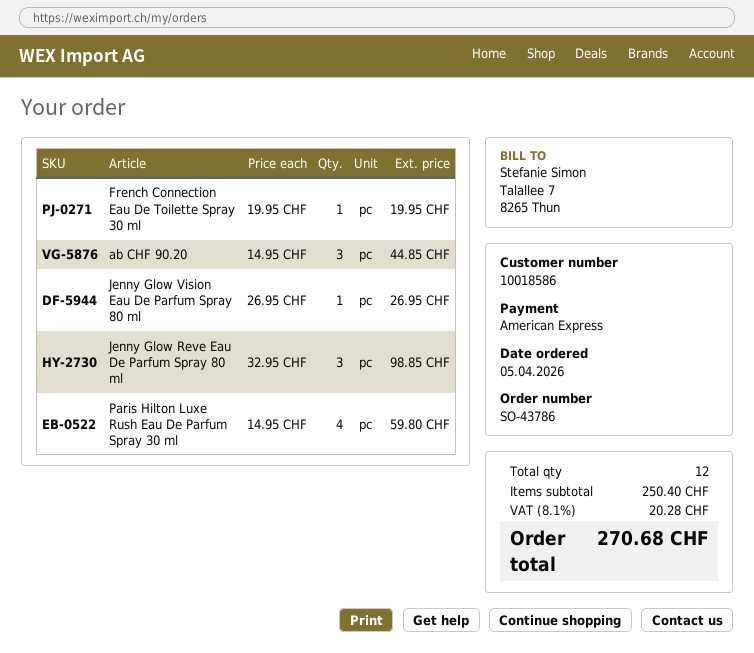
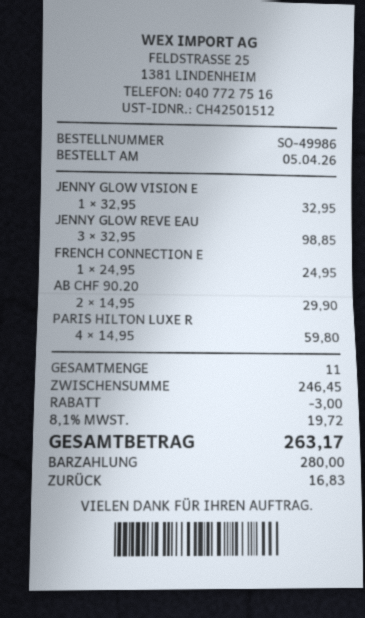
order number: SO-43786 -> SO-49986
payment method: American Express -> cash
French Connection Eau De Toilette Spray 30 ml: 1 x 19.95 = 19.95 -> 1 x 24.95 = 24.95
ab CHF 90.20: 3 x 14.95 = 44.85 -> 2 x 14.95 = 29.90
Jenny Glow Vision Eau De Parfum Spray 80 ml: 1 x 26.95 = 26.95 -> 1 x 32.95 = 32.95
total quantity: 12 -> 11
subtotal: 250.40 -> 246.45
discount: none -> 3.00
tax: 8.1% = 20.28 -> 8.1% = 19.72
total: 270.68 -> 263.17

